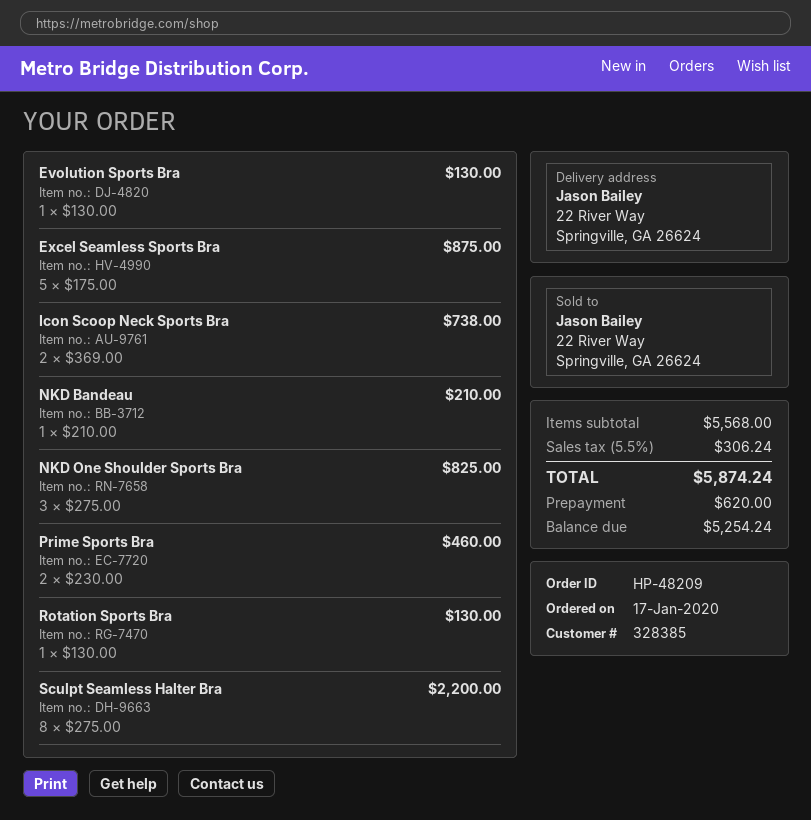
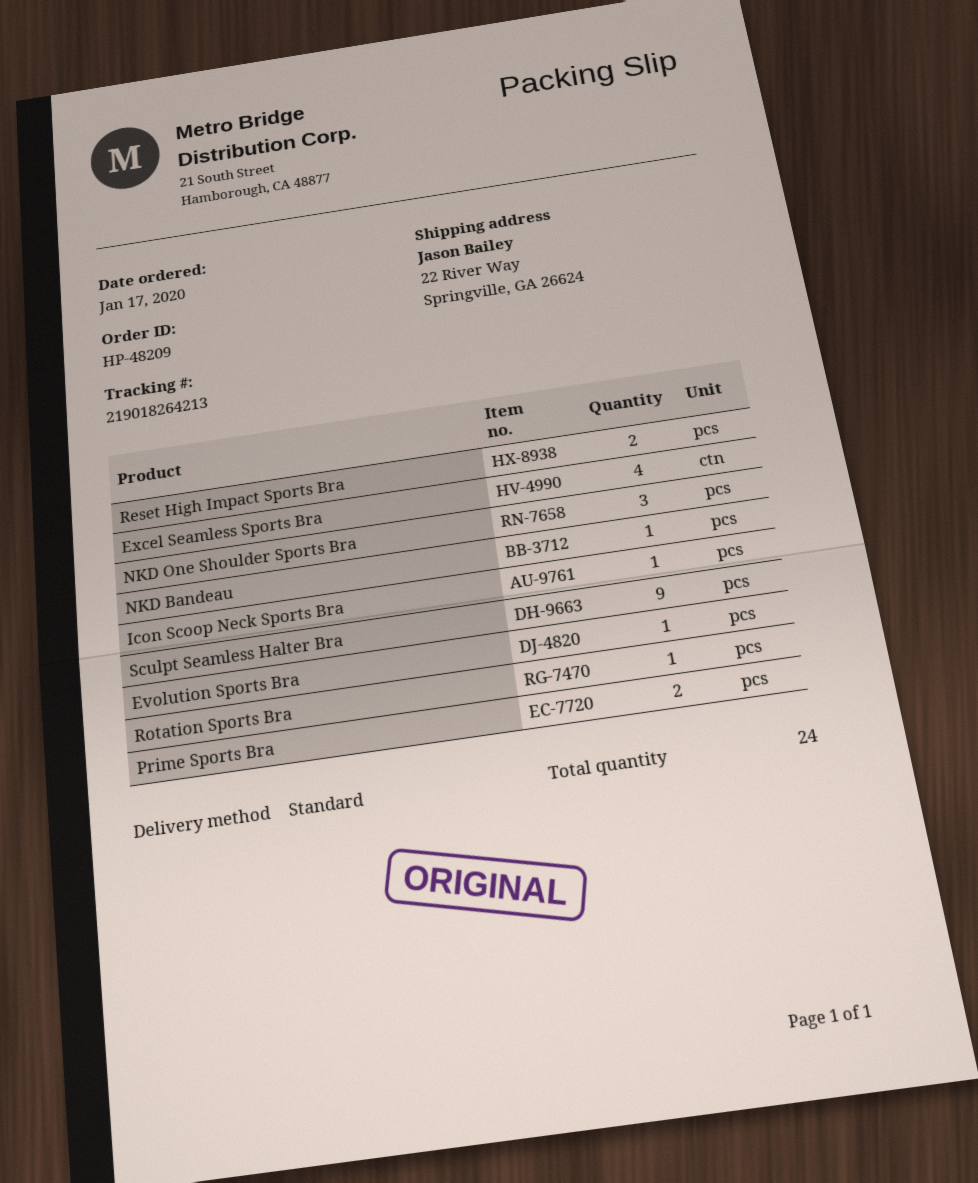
Excel Seamless Sports Bra: 5 -> 4
Icon Scoop Neck Sports Bra: 2 -> 1
Sculpt Seamless Halter Bra: 8 -> 9
Reset High Impact Sports Bra: none -> 2

